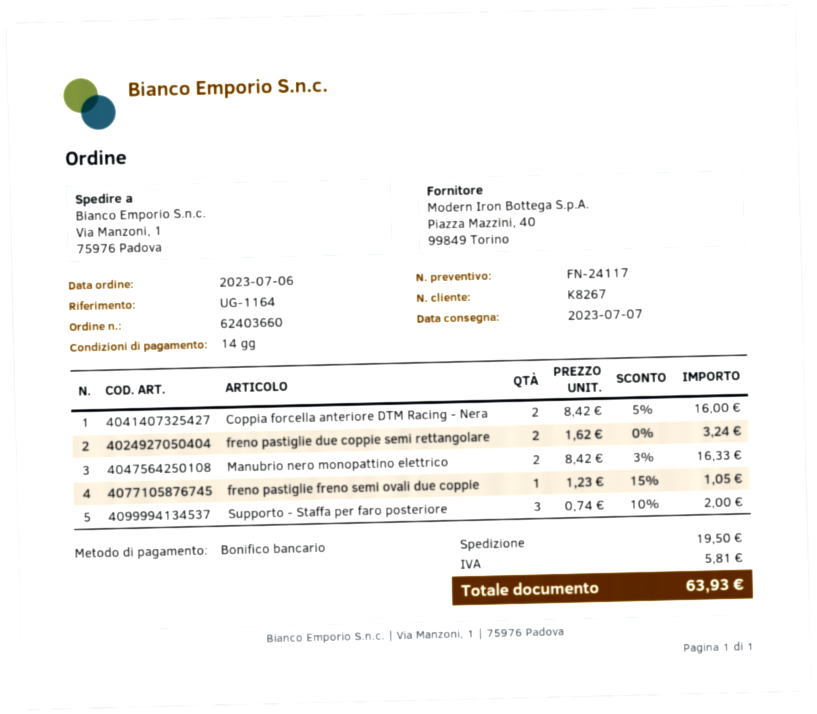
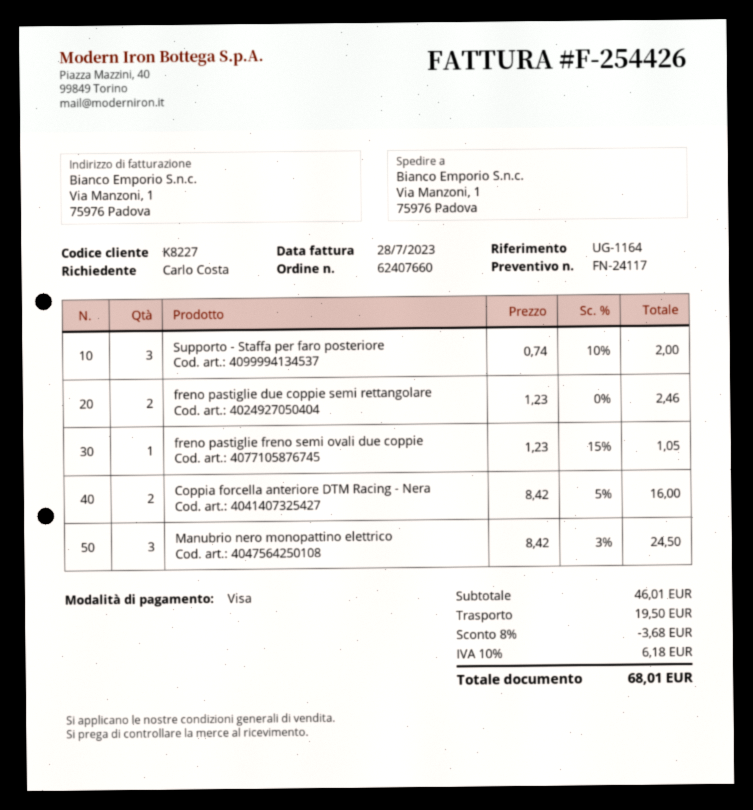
order number: 62403660 -> 62407660
customer number: K8267 -> K8227
payment method: bank transfer -> Visa
freno pastiglie due coppie semi rettangolare: 2 x 1.62 = 3.24 -> 2 x 1.23 = 2.46
Manubrio nero monopattino elettrico: 2 x 8.42 - 3% = 16.33 -> 3 x 8.42 - 3% = 24.50
discount: none -> 8% = 3.68
tax: 5.81 -> 6.18
total: 63.93 -> 68.01

